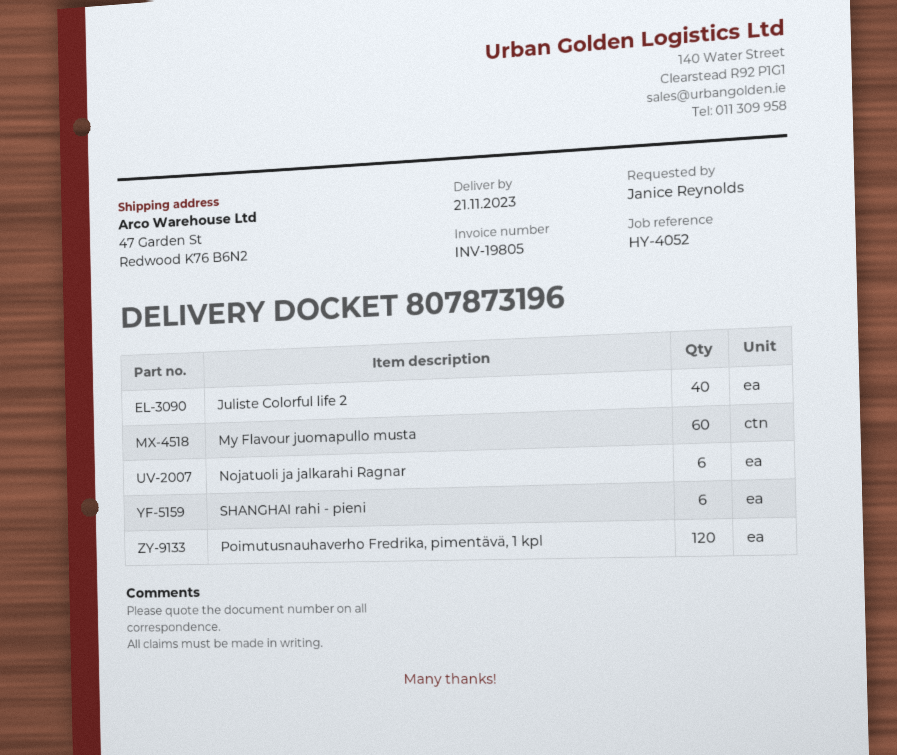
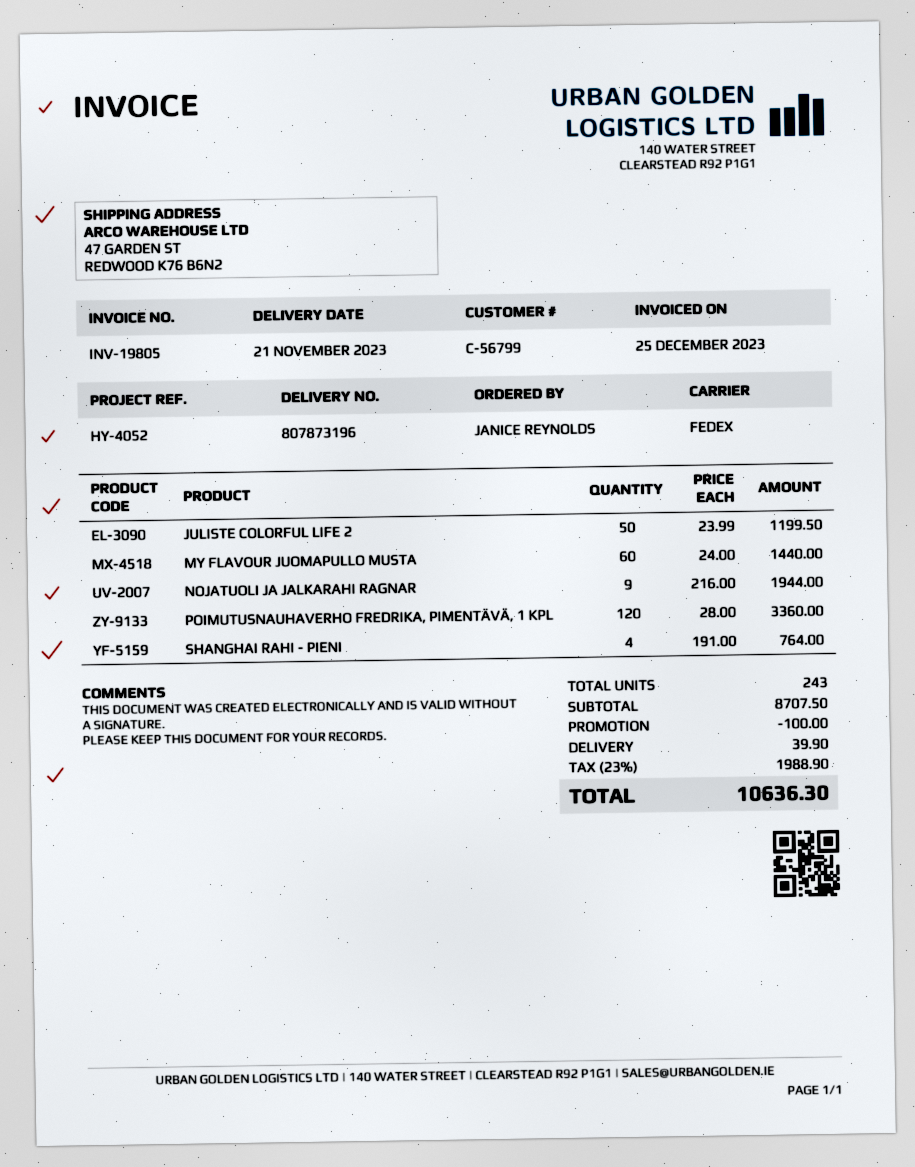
Juliste Colorful life 2: 40 -> 50
Nojatuoli ja jalkarahi Ragnar: 6 -> 9
SHANGHAI rahi - pieni: 6 -> 4

